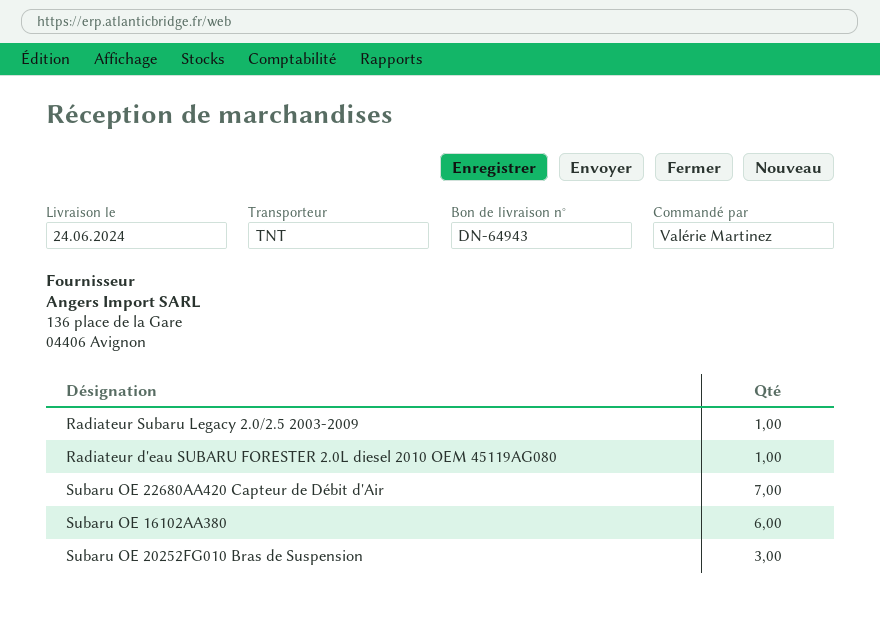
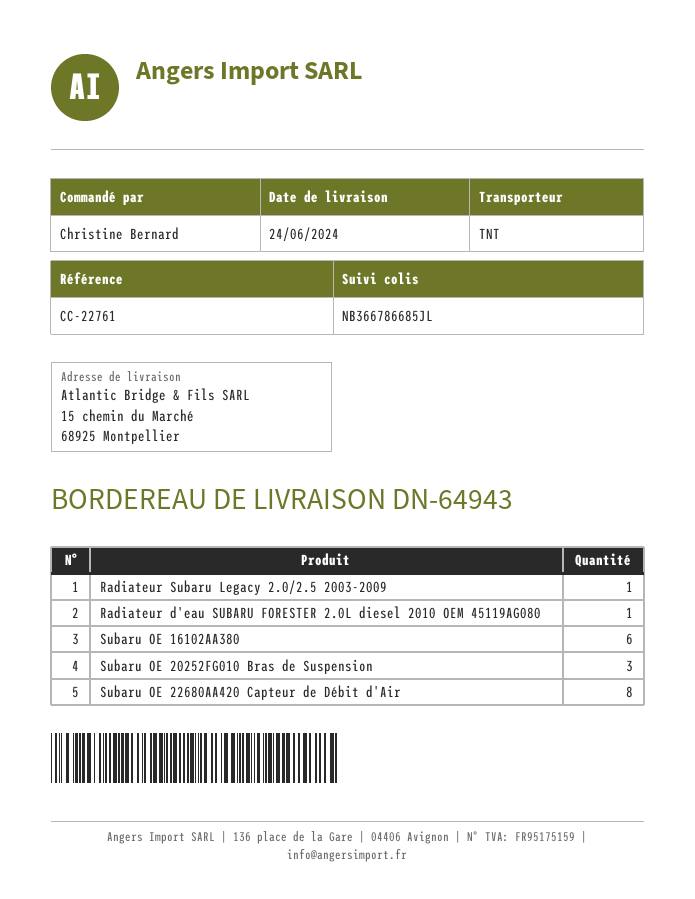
ordered by: Valérie Martinez -> Christine Bernard
Subaru OE 22680AA420 Capteur de Débit d'Air: 7 -> 8

